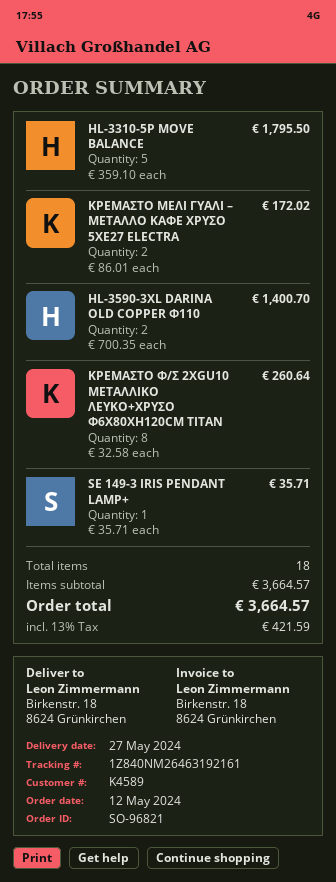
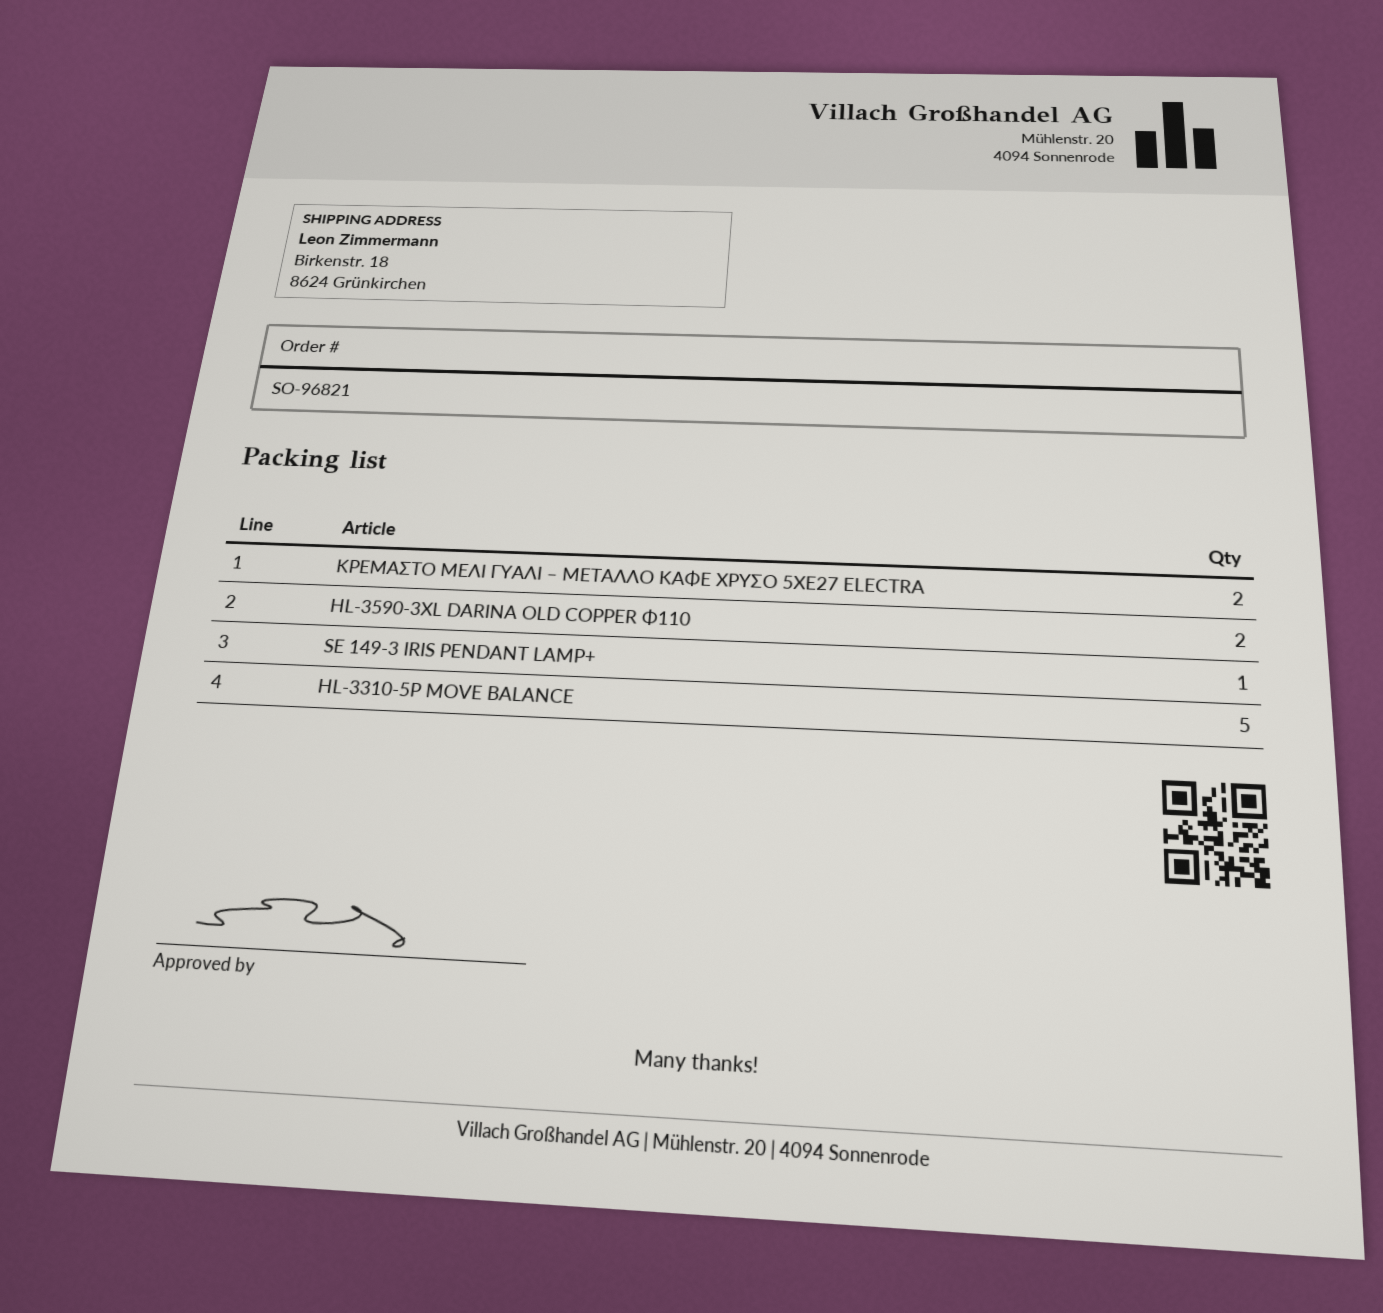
ΚΡΕΜΑΣΤΟ Φ/Σ 2ΧGU10 ΜΕΤΑΛΛΙΚΟ ΛΕΥΚΟ+ΧΡΥΣΟ Φ6Χ80XH120CM TITAN: 8 -> none

